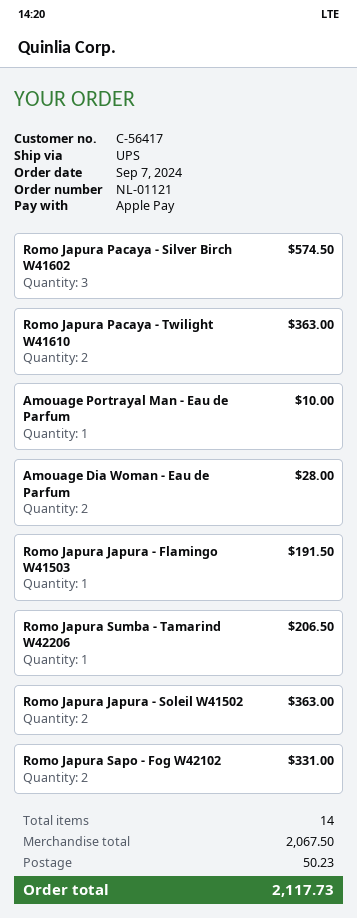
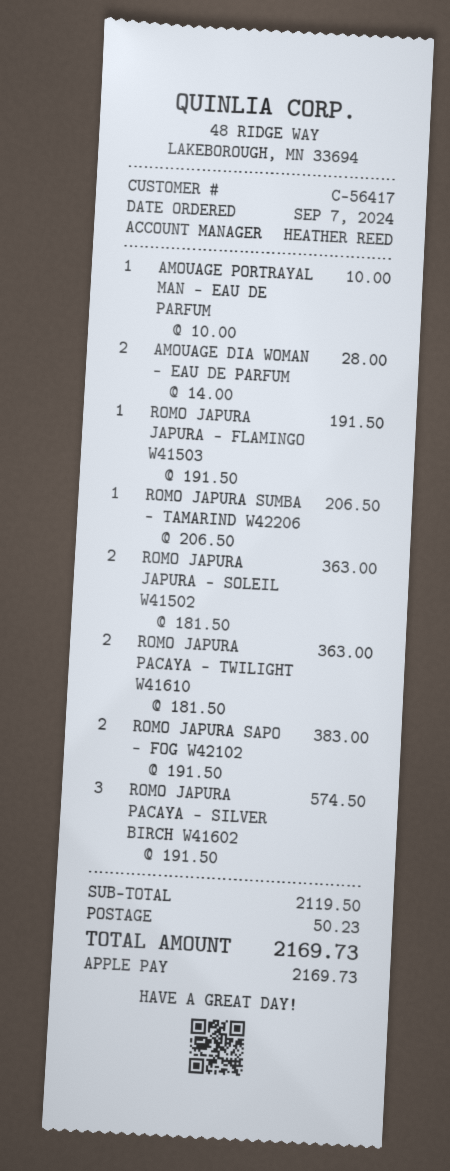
Romo Japura Sapo - Fog W42102: 2 for 331.00 -> 2 for 383.00
subtotal: 2067.50 -> 2119.50
total: 2117.73 -> 2169.73

